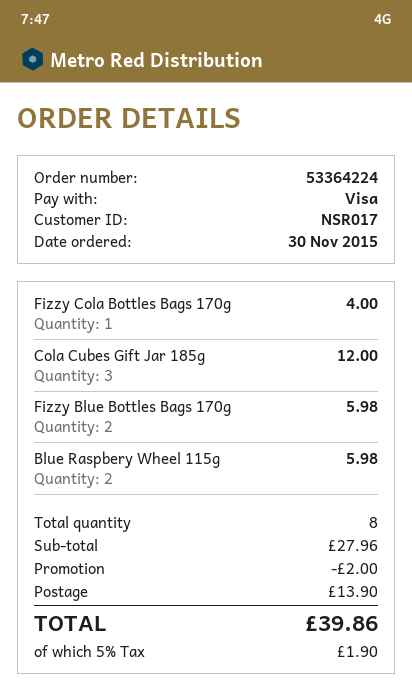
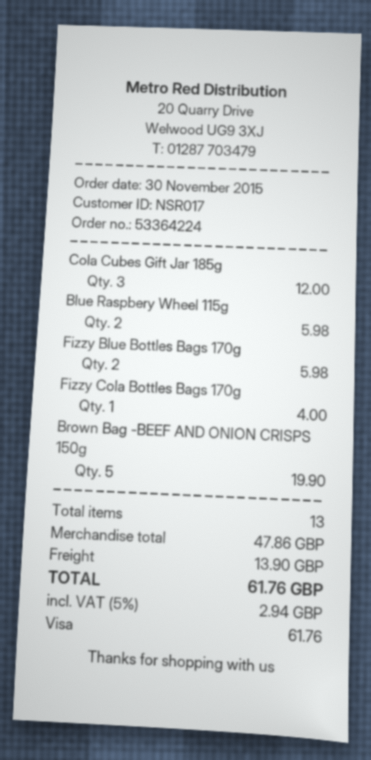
Brown Bag -BEEF AND ONION CRISPS 150g: none -> 5 for 19.90
total quantity: 8 -> 13
subtotal: 27.96 -> 47.86
discount: 2.00 -> none
tax: 5% = 1.90 -> 5% = 2.94
total: 39.86 -> 61.76

